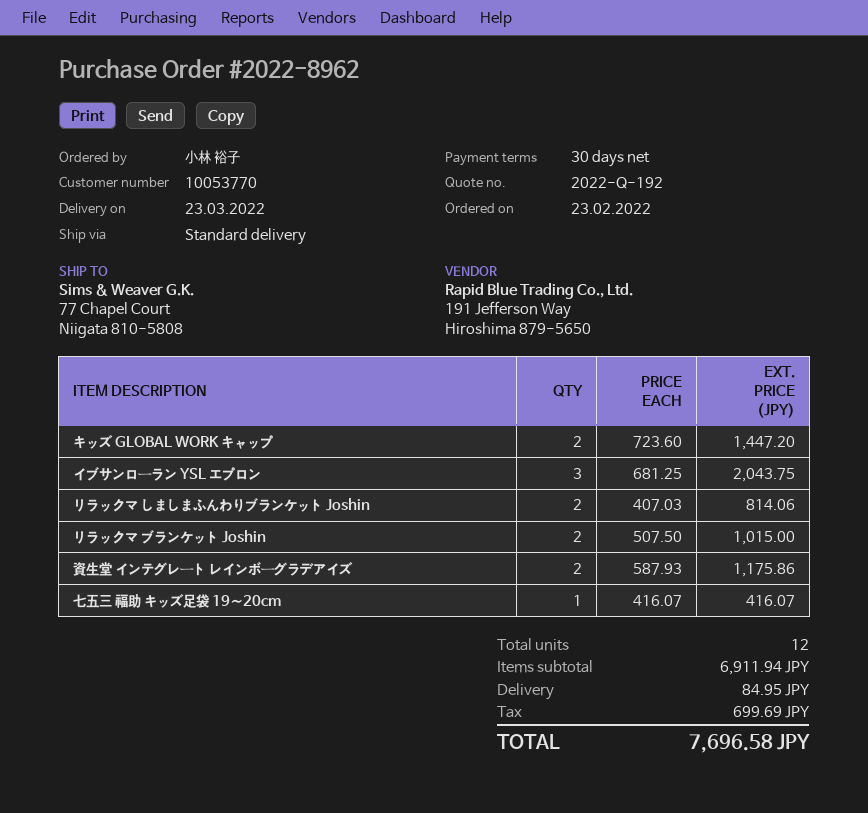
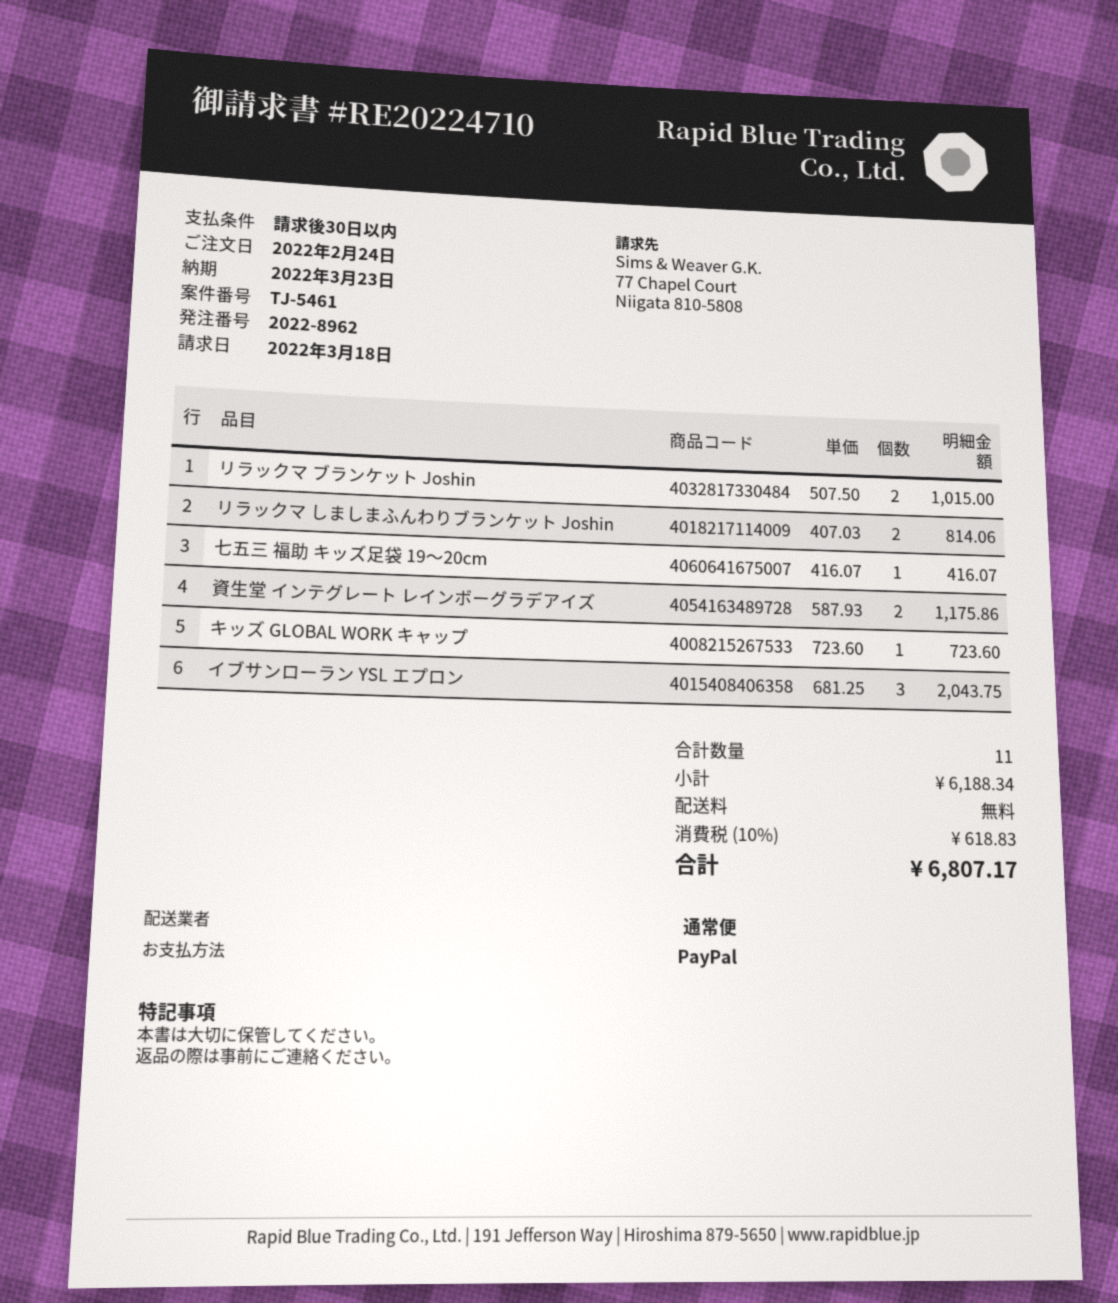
order date: 2022-02-23 -> 2022-02-24
キッズ GLOBAL WORK キャップ: 2 x 723.60 = 1447.20 -> 1 x 723.60 = 723.60
total quantity: 12 -> 11
subtotal: 6911.94 -> 6188.34
shipping: 84.95 -> 0.00
tax: 699.69 -> 618.83
total: 7696.58 -> 6807.17

